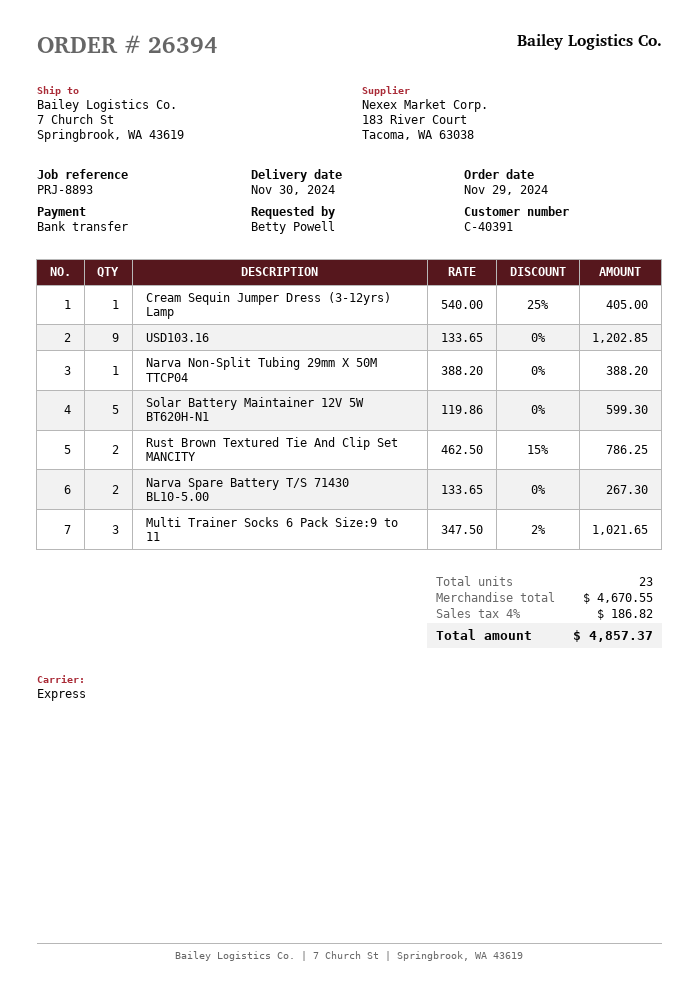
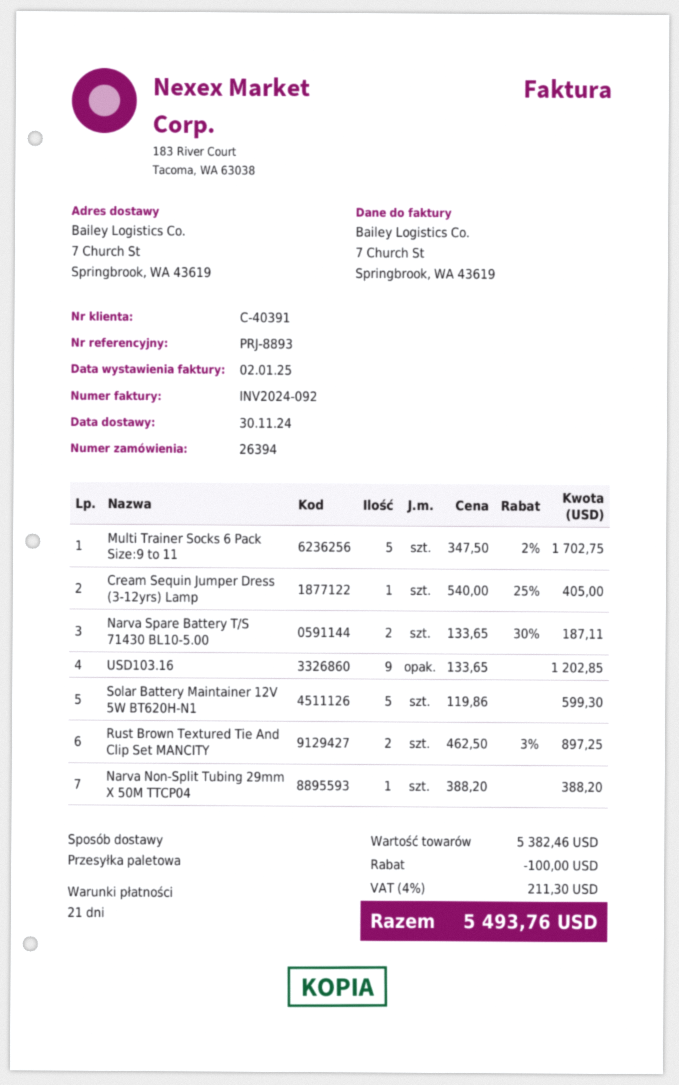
shipping method: express -> pallet freight
Rust Brown Textured Tie And Clip Set MANCITY: 2 x 462.50 - 15% = 786.25 -> 2 x 462.50 - 3% = 897.25
Narva Spare Battery T/S 71430 BL10-5.00: 2 x 133.65 = 267.30 -> 2 x 133.65 - 30% = 187.11
Multi Trainer Socks 6 Pack Size:9 to 11: 3 x 347.50 - 2% = 1021.65 -> 5 x 347.50 - 2% = 1702.75
subtotal: 4670.55 -> 5382.46
discount: none -> 100.00
tax: 4% = 186.82 -> 4% = 211.30
total: 4857.37 -> 5493.76

